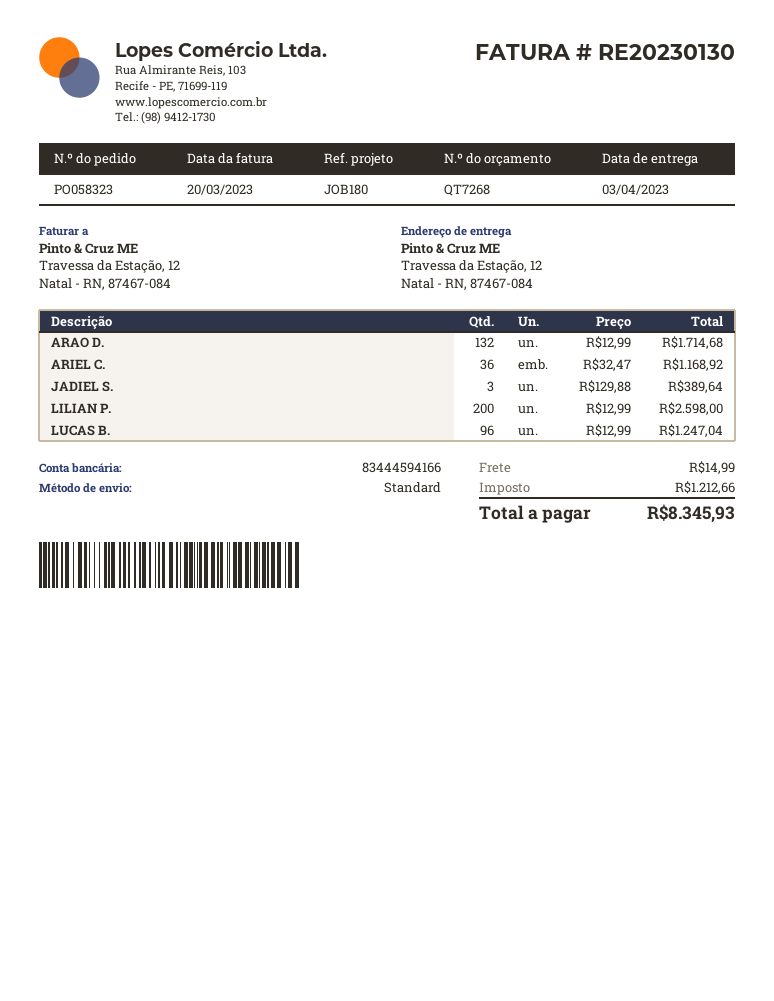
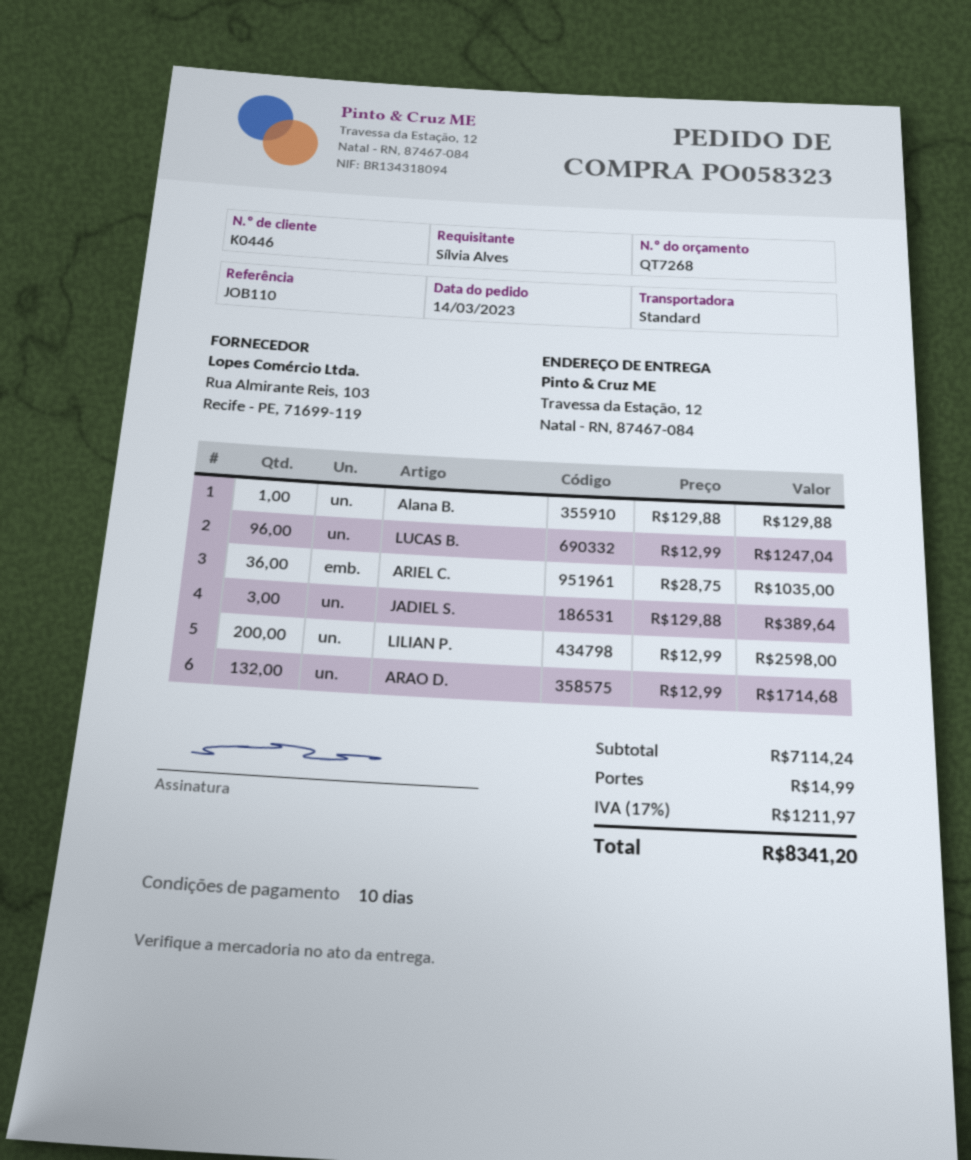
reference: JOB180 -> JOB110
ARIEL C.: 36 x 32.47 = 1168.92 -> 36 x 28.75 = 1035.00
Alana B.: none -> 1 x 129.88 = 129.88
tax: 1212.66 -> 1211.97
total: 8345.93 -> 8341.20

